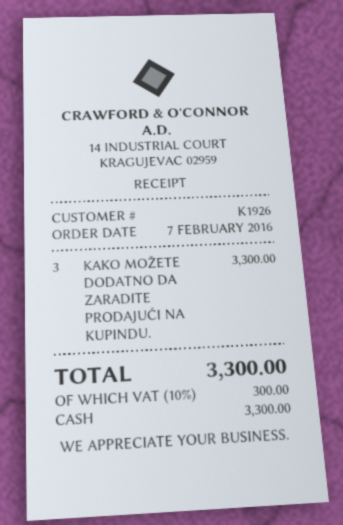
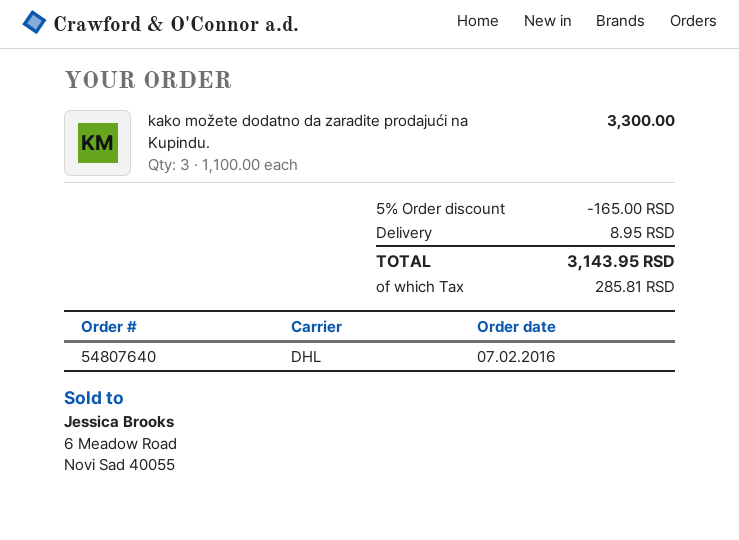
discount: none -> 5% = 165.00
shipping: none -> 8.95
tax: 300.00 -> 285.81
total: 3300.00 -> 3143.95

